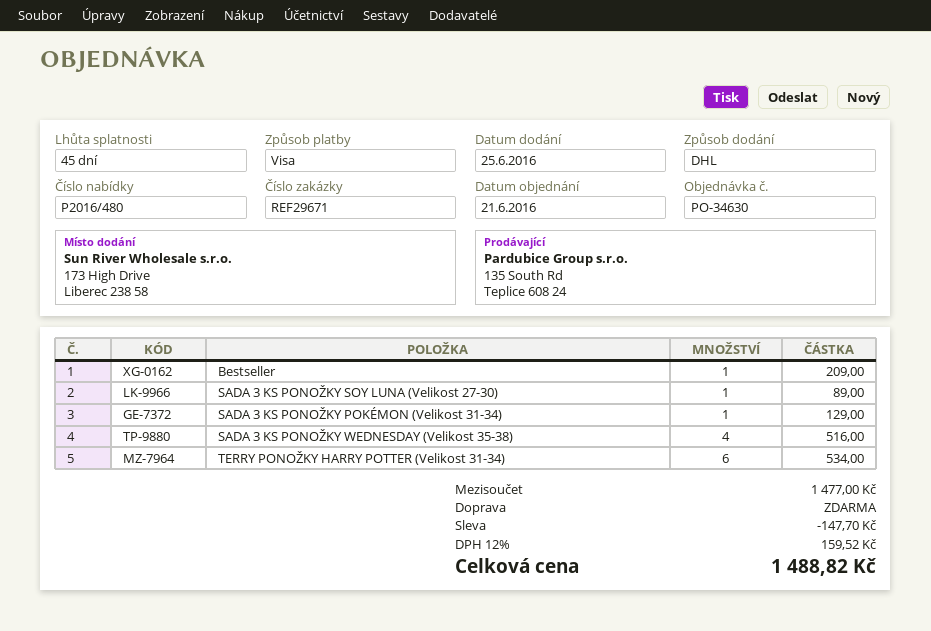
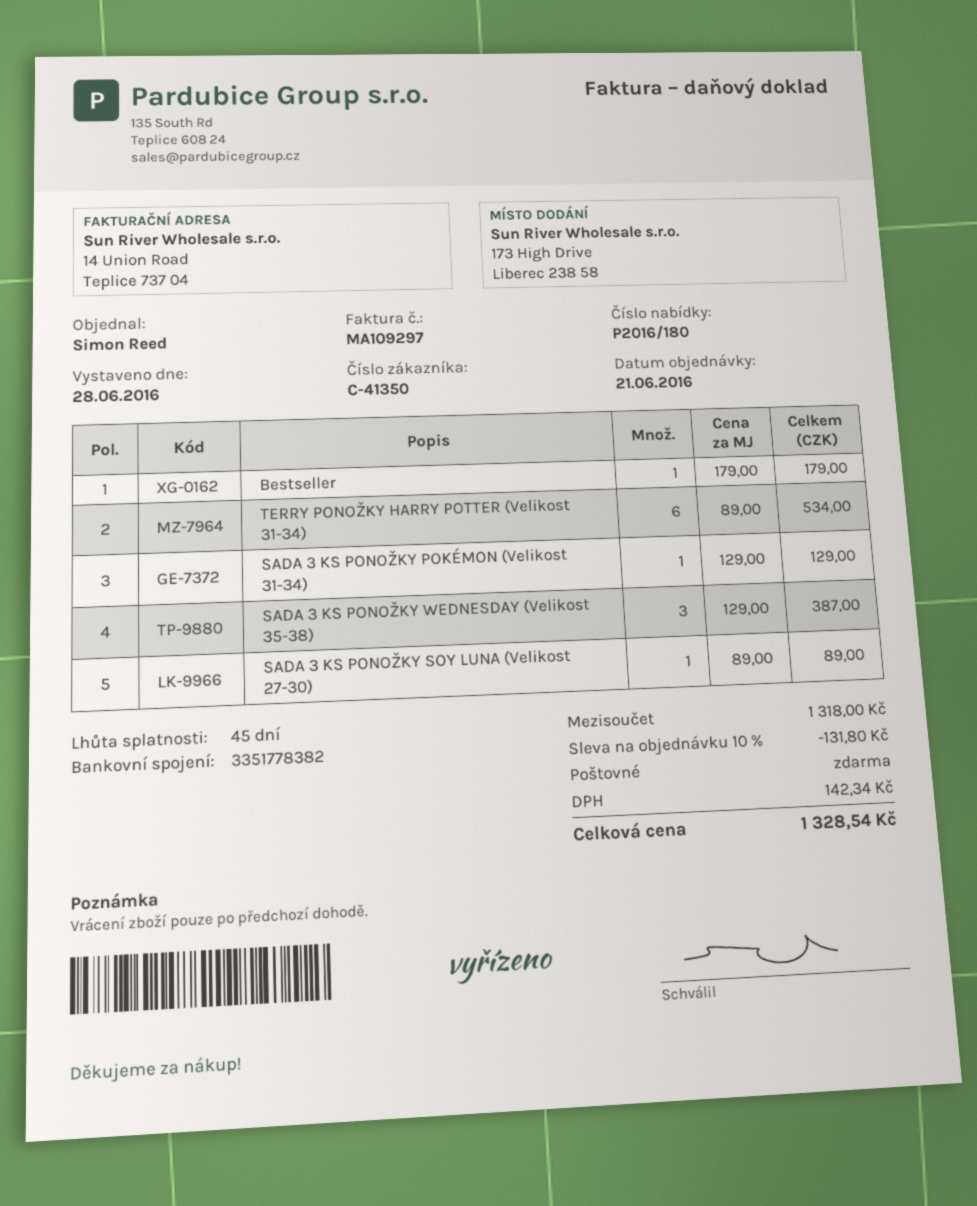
quote number: P2016/480 -> P2016/180
Bestseller: 1 for 209.00 -> 1 for 179.00
SADA 3 KS PONOŽKY WEDNESDAY (Velikost 35-38): 4 for 516.00 -> 3 for 387.00
subtotal: 1477.00 -> 1318.00
discount: 147.70 -> 131.80
tax: 159.52 -> 142.34
total: 1488.82 -> 1328.54

